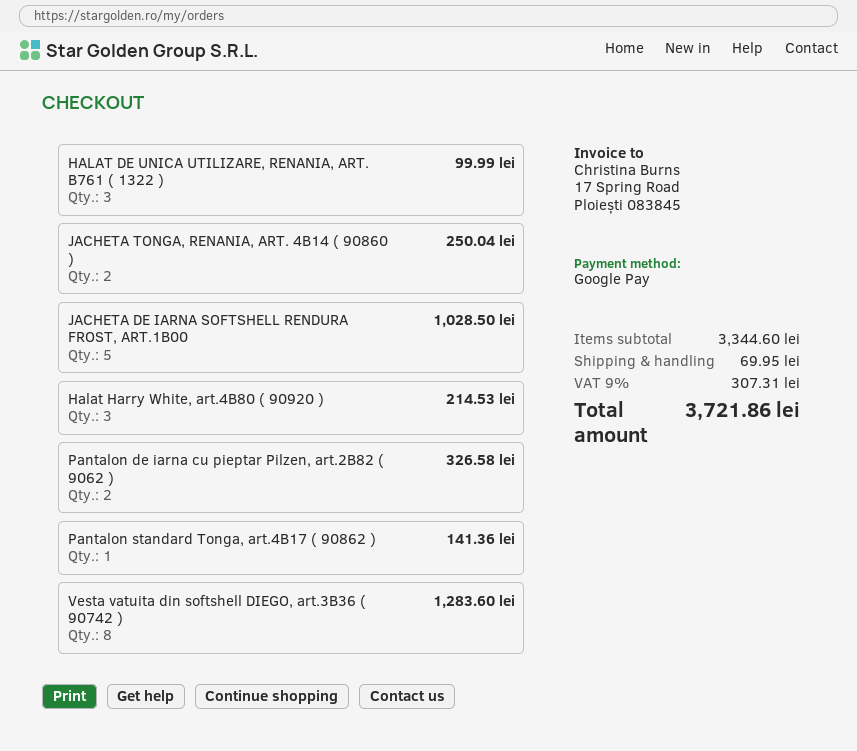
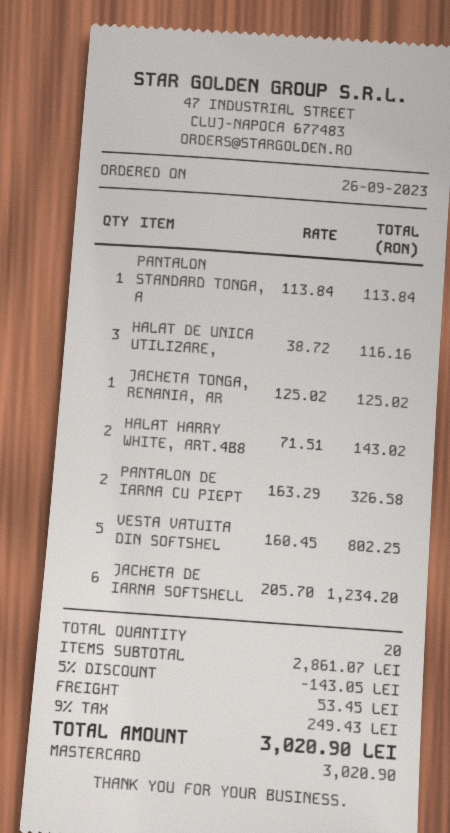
payment method: Google Pay -> Mastercard
HALAT DE UNICA UTILIZARE, RENANIA, ART. B761 ( 1322 ): 3 for 99.99 -> 3 for 116.16
JACHETA TONGA, RENANIA, ART. 4B14 ( 90860 ): 2 for 250.04 -> 1 for 125.02
JACHETA DE IARNA SOFTSHELL RENDURA FROST, ART.1B00: 5 for 1028.50 -> 6 for 1234.20
Halat Harry White, art.4B80 ( 90920 ): 3 for 214.53 -> 2 for 143.02
Pantalon standard Tonga, art.4B17 ( 90862 ): 1 for 141.36 -> 1 for 113.84
Vesta vatuita din softshell DIEGO, art.3B36 ( 90742 ): 8 for 1283.60 -> 5 for 802.25
subtotal: 3344.60 -> 2861.07
discount: none -> 5% = 143.05
shipping: 69.95 -> 53.45
tax: 9% = 307.31 -> 9% = 249.43
total: 3721.86 -> 3020.90

